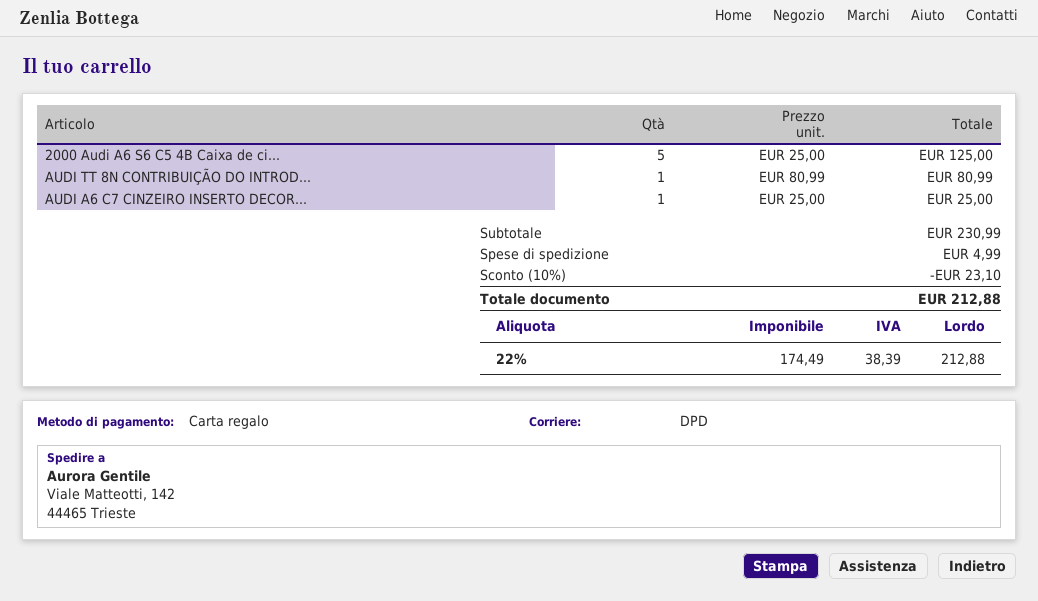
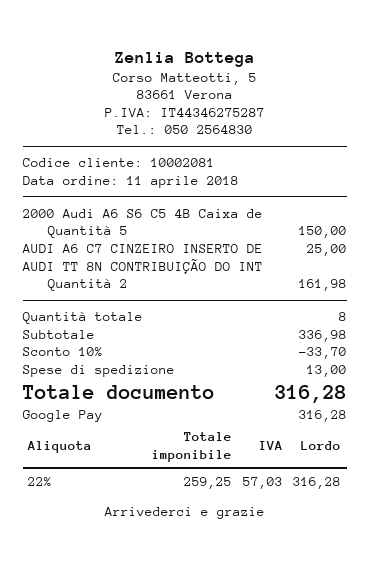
payment method: gift card -> Google Pay
2000 Audi A6 S6 C5 4B Caixa de ci...: 5 for 125.00 -> 5 for 150.00
AUDI TT 8N CONTRIBUIÇÃO DO INTROD...: 1 for 80.99 -> 2 for 161.98
subtotal: 230.99 -> 336.98
discount: 10% = 23.10 -> 10% = 33.70
shipping: 4.99 -> 13.00
net: 174.49 -> 259.25
tax: 22% = 38.39 -> 22% = 57.03
total: 212.88 -> 316.28

